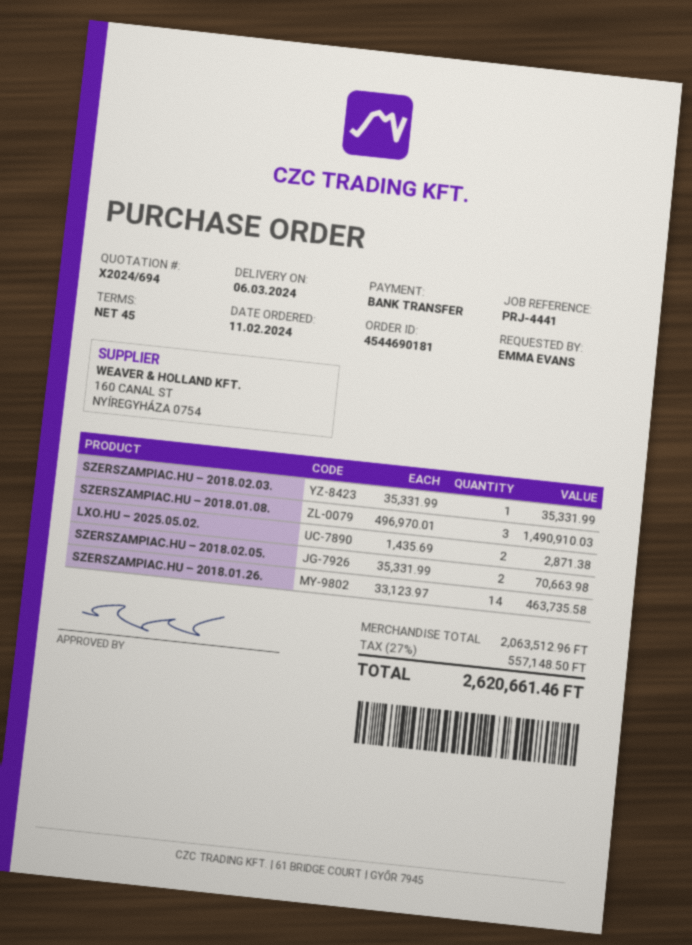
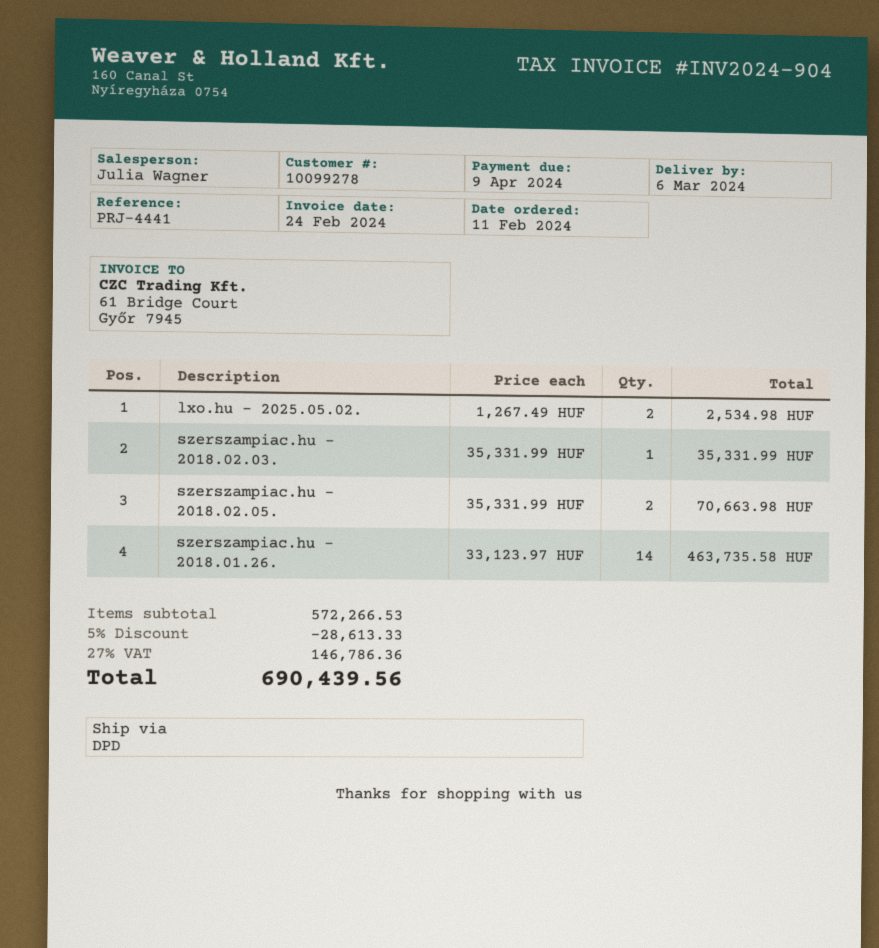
SZERSZAMPIAC.HU – 2018.01.08.: 3 x 496970.01 = 1490910.03 -> none
LXO.HU – 2025.05.02.: 2 x 1435.69 = 2871.38 -> 2 x 1267.49 = 2534.98
subtotal: 2063512.96 -> 572266.53
discount: none -> 5% = 28613.33
tax: 27% = 557148.50 -> 27% = 146786.36
total: 2620661.46 -> 690439.56

